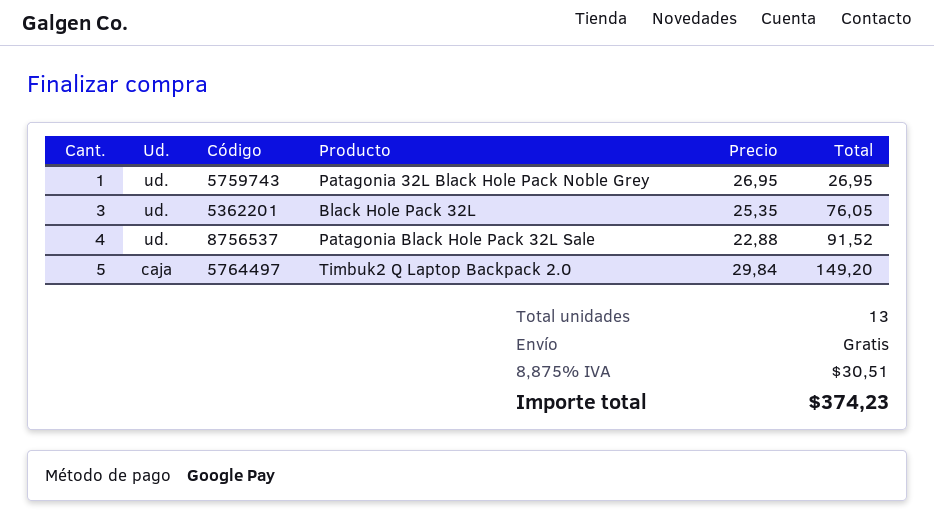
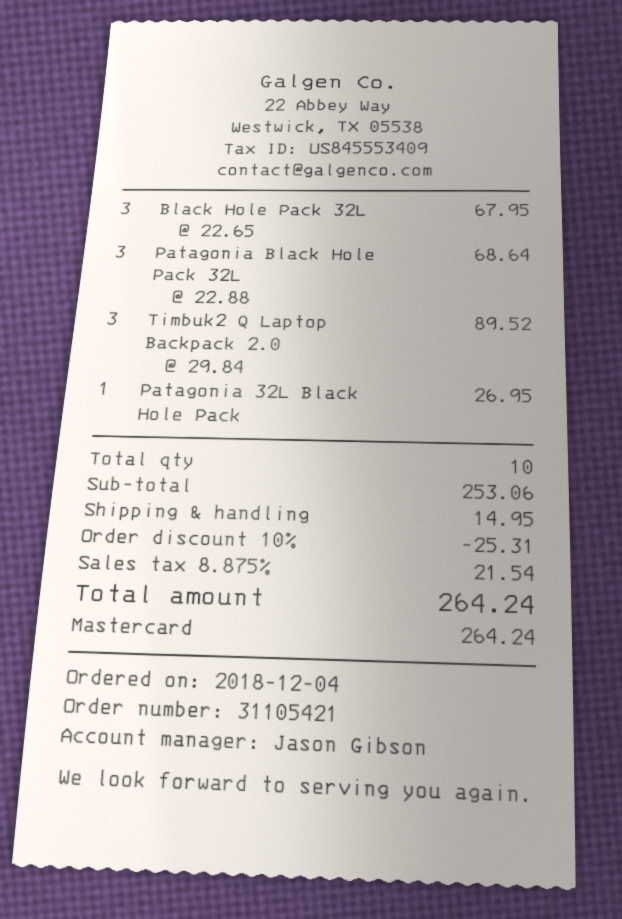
payment method: Google Pay -> Mastercard
Black Hole Pack 32L: 3 x 25.35 = 76.05 -> 3 x 22.65 = 67.95
Patagonia Black Hole Pack 32L Sale: 4 x 22.88 = 91.52 -> 3 x 22.88 = 68.64
Timbuk2 Q Laptop Backpack 2.0: 5 x 29.84 = 149.20 -> 3 x 29.84 = 89.52
total quantity: 13 -> 10
discount: none -> 10% = 25.31
shipping: 0.00 -> 14.95
tax: 8.875% = 30.51 -> 8.875% = 21.54
total: 374.23 -> 264.24

